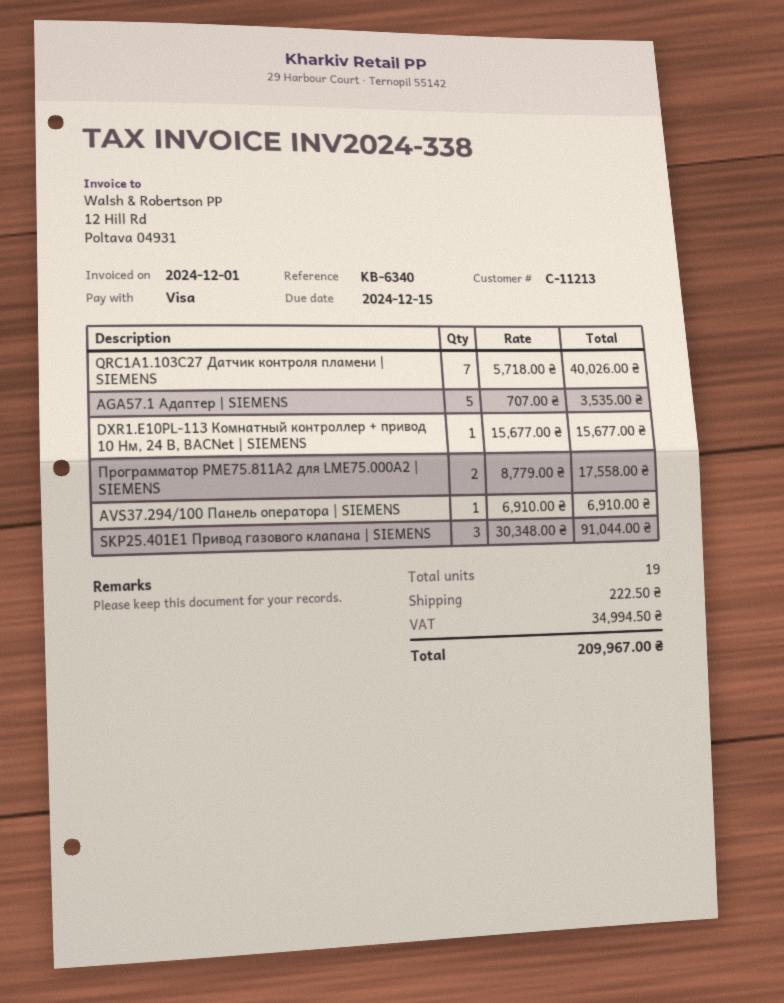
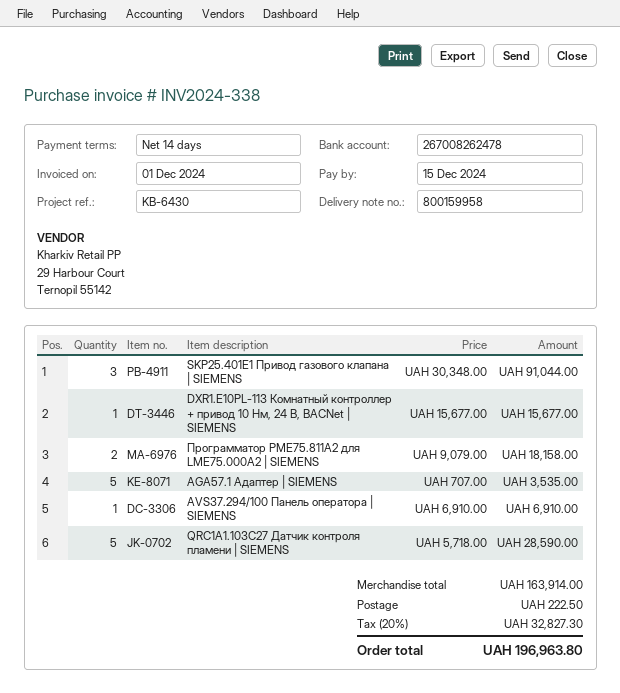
reference: KB-6340 -> KB-6430
QRC1A1.103C27 Датчик контроля пламени | SIEMENS: 7 x 5718.00 = 40026.00 -> 5 x 5718.00 = 28590.00
Программатор PME75.811A2 для LME75.000A2 | SIEMENS: 2 x 8779.00 = 17558.00 -> 2 x 9079.00 = 18158.00
tax: 34994.50 -> 32827.30
total: 209967.00 -> 196963.80

